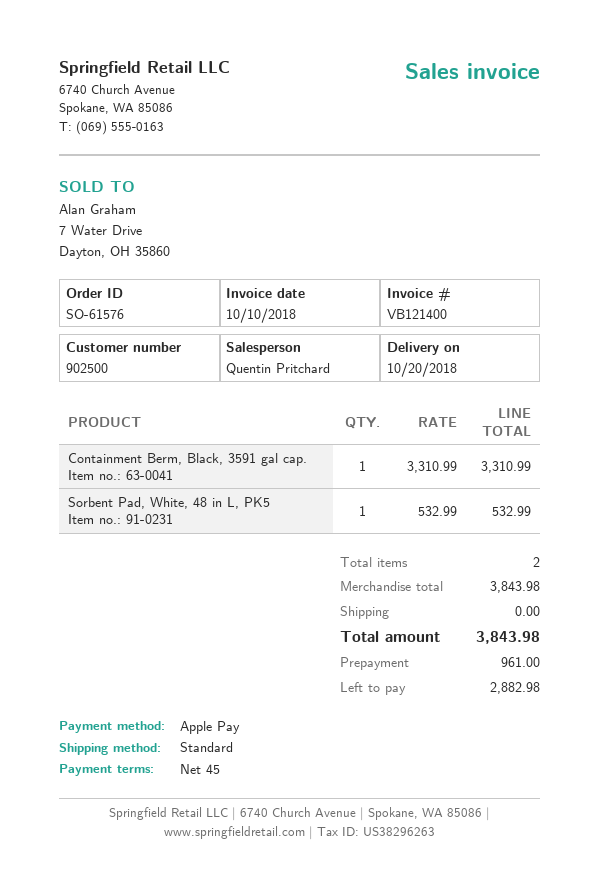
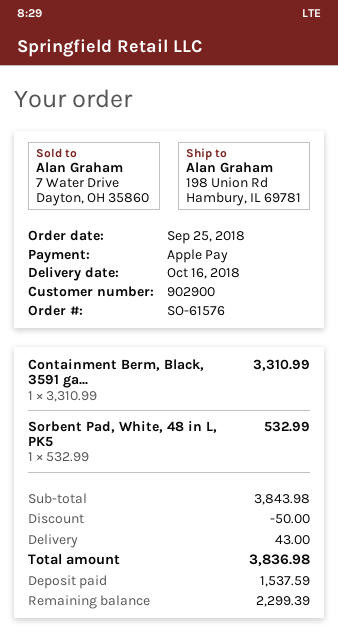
delivery date: 2018-10-20 -> 2018-10-16
customer number: 902500 -> 902900
discount: none -> 50.00
shipping: 0.00 -> 43.00
total: 3843.98 -> 3836.98
deposit: 961.00 -> 1537.59
balance: 2882.98 -> 2299.39

